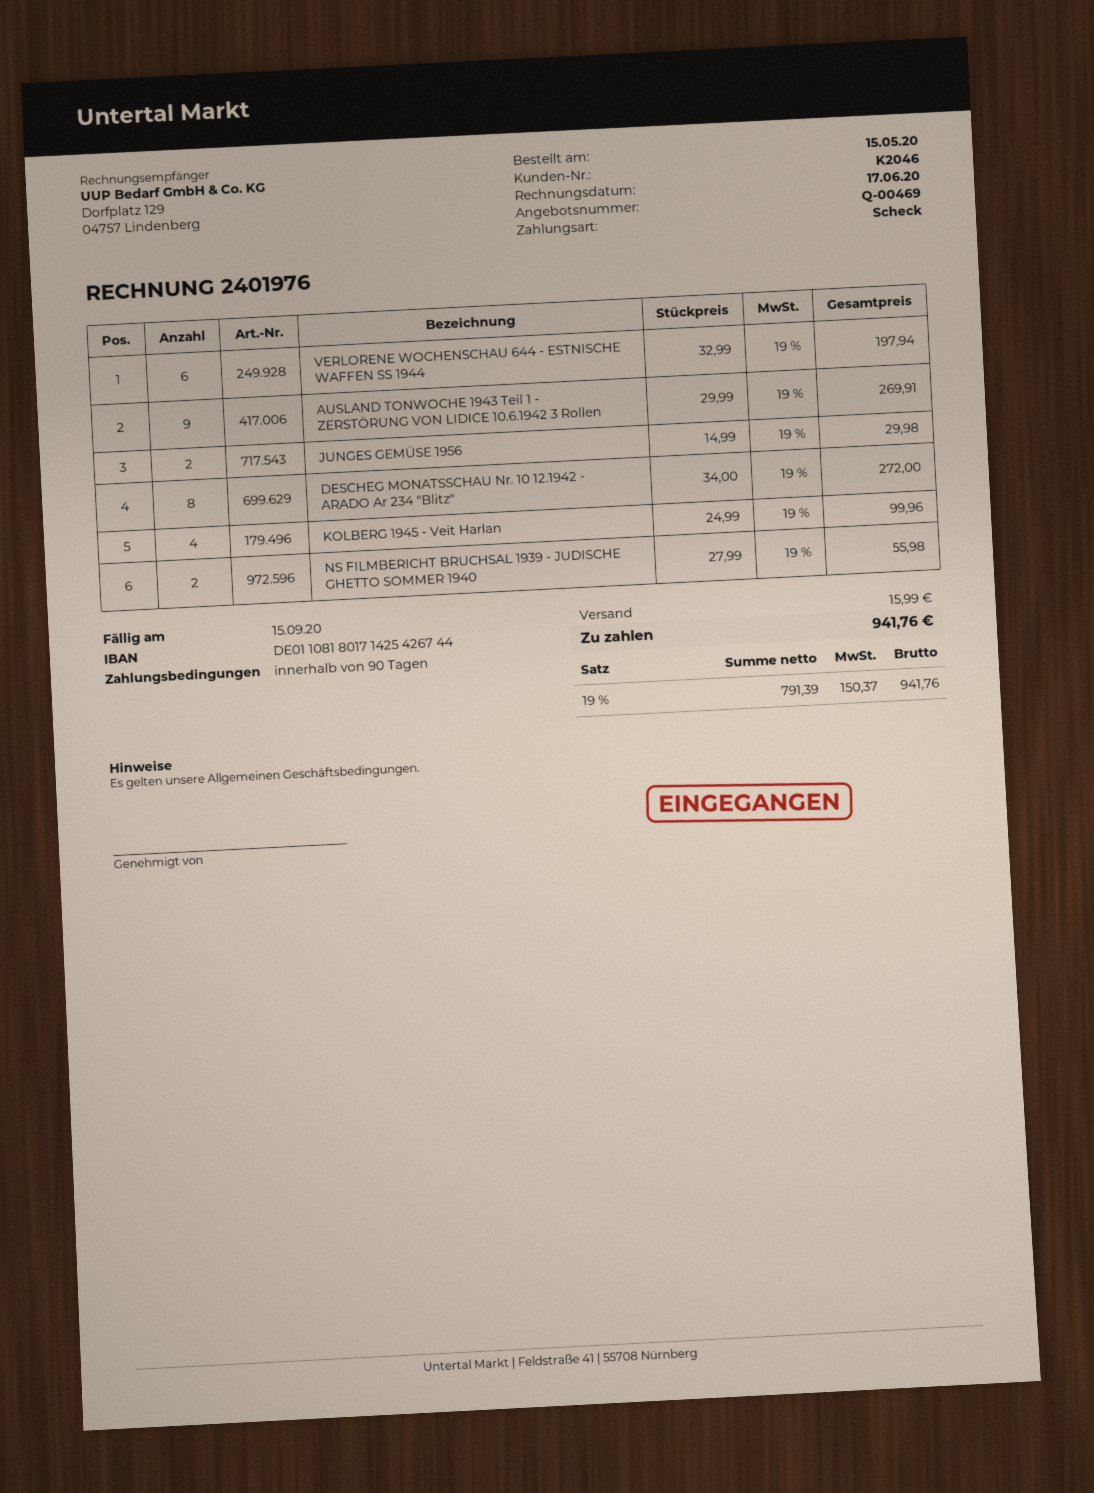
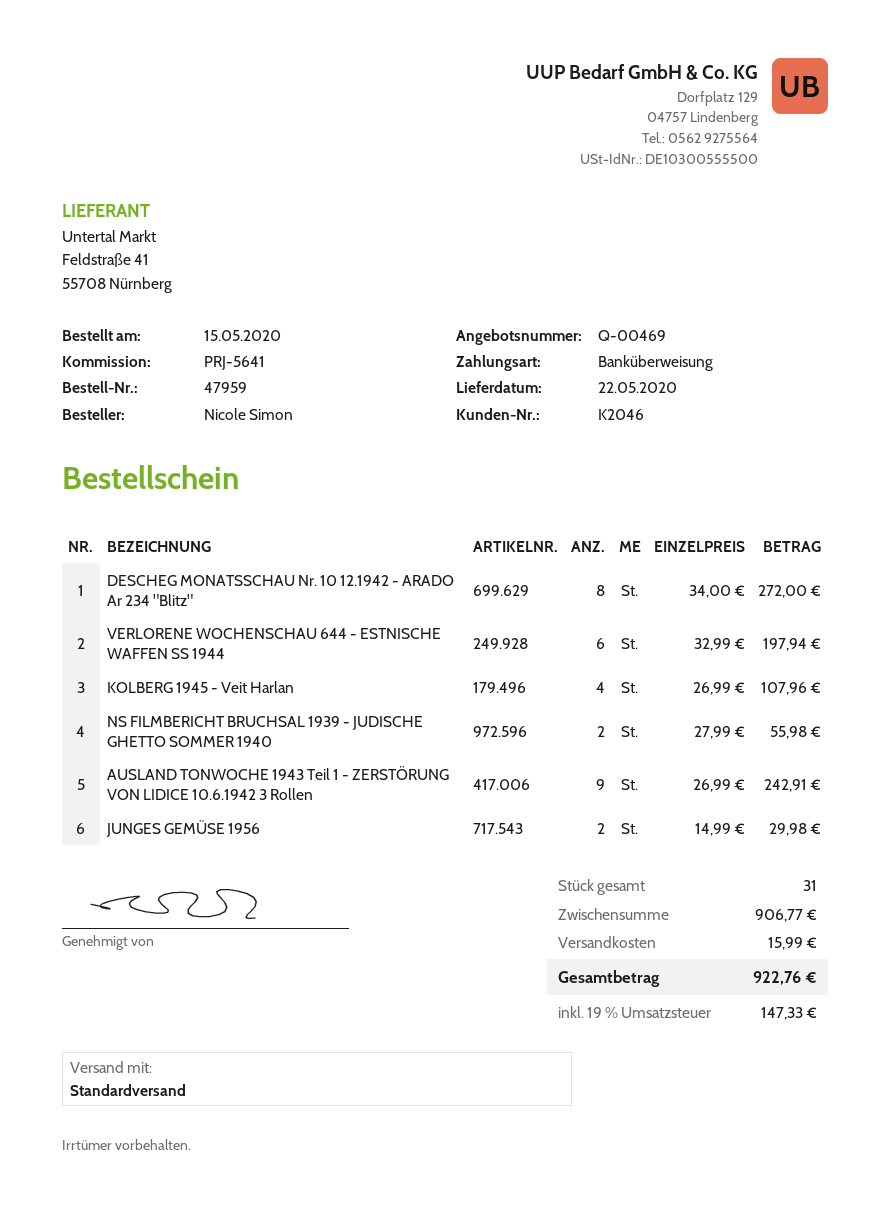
payment method: cheque -> bank transfer
AUSLAND TONWOCHE 1943 Teil 1 - ZERSTÖRUNG VON LIDICE 10.6.1942 3 Rollen: 9 x 29.99 = 269.91 -> 9 x 26.99 = 242.91
KOLBERG 1945 - Veit Harlan: 4 x 24.99 = 99.96 -> 4 x 26.99 = 107.96
tax: 19% = 150.37 -> 19% = 147.33
total: 941.76 -> 922.76

